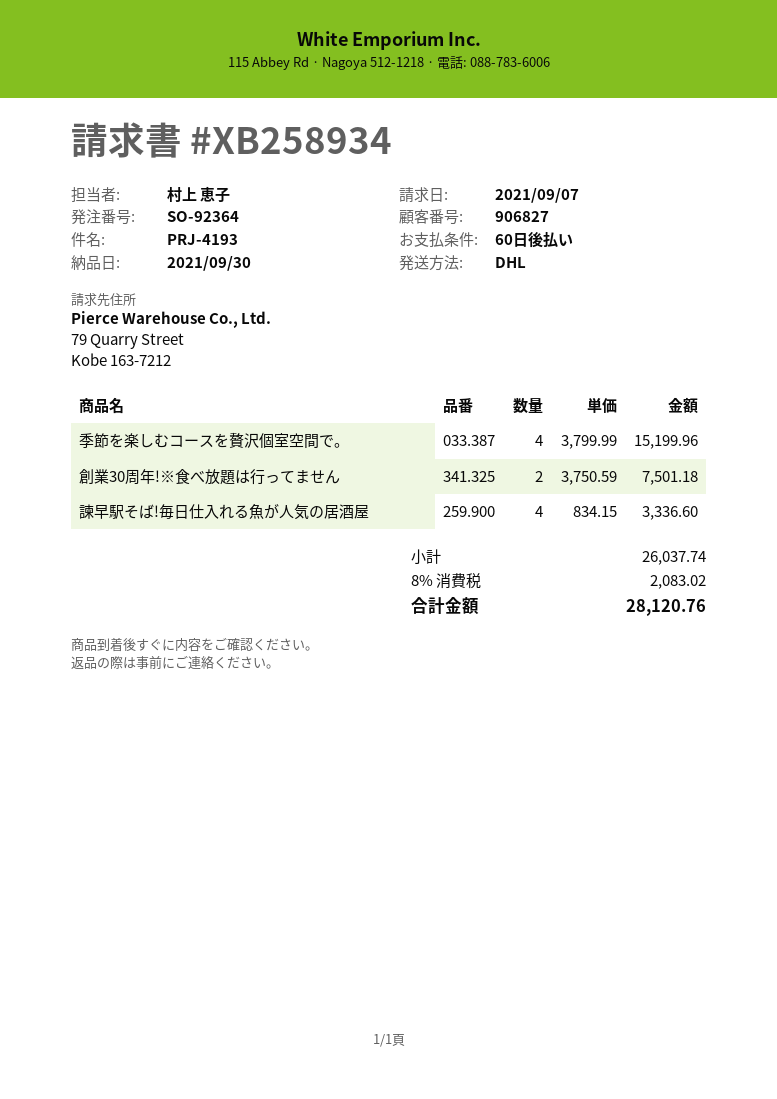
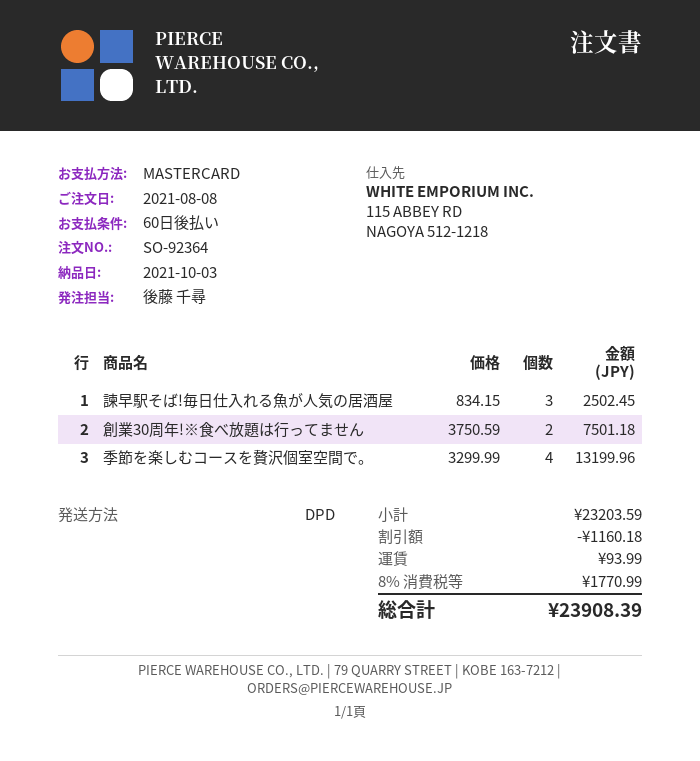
delivery date: 2021-09-30 -> 2021-10-03
shipping method: DHL -> DPD
季節を楽しむコースを贅沢個室空間で。: 4 x 3799.99 = 15199.96 -> 4 x 3299.99 = 13199.96
諫早駅そば!毎日仕入れる魚が人気の居酒屋: 4 x 834.15 = 3336.60 -> 3 x 834.15 = 2502.45
subtotal: 26037.74 -> 23203.59
discount: none -> 1160.18
shipping: none -> 93.99
tax: 8% = 2083.02 -> 8% = 1770.99
total: 28120.76 -> 23908.39

